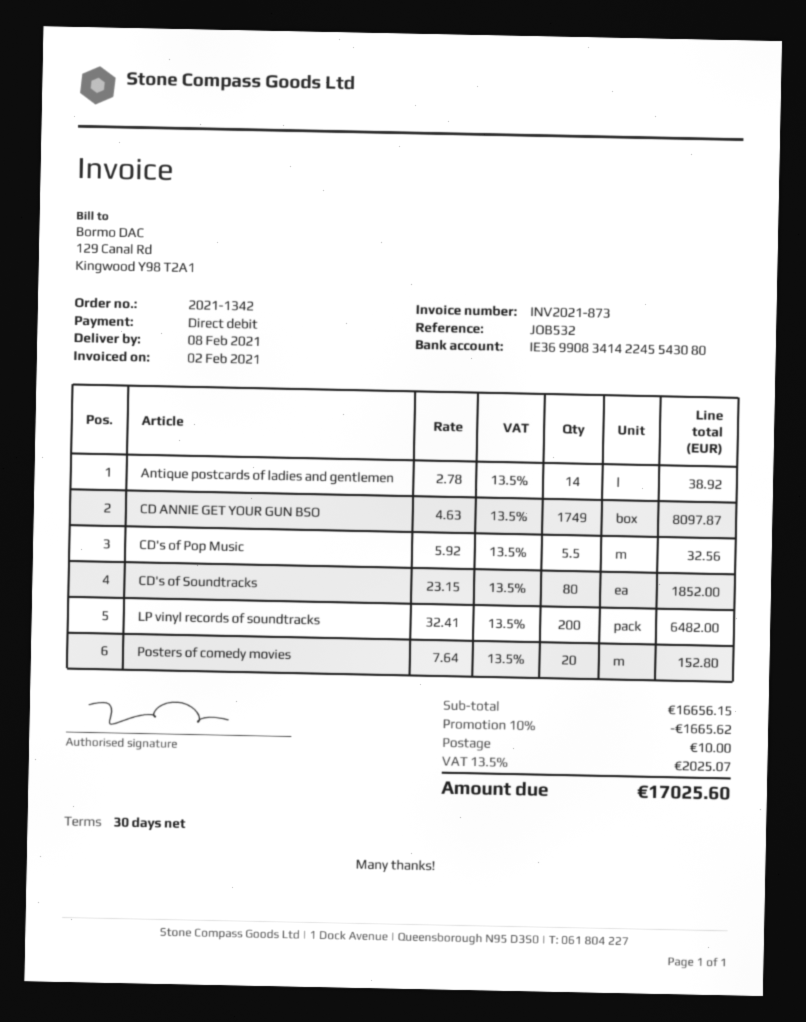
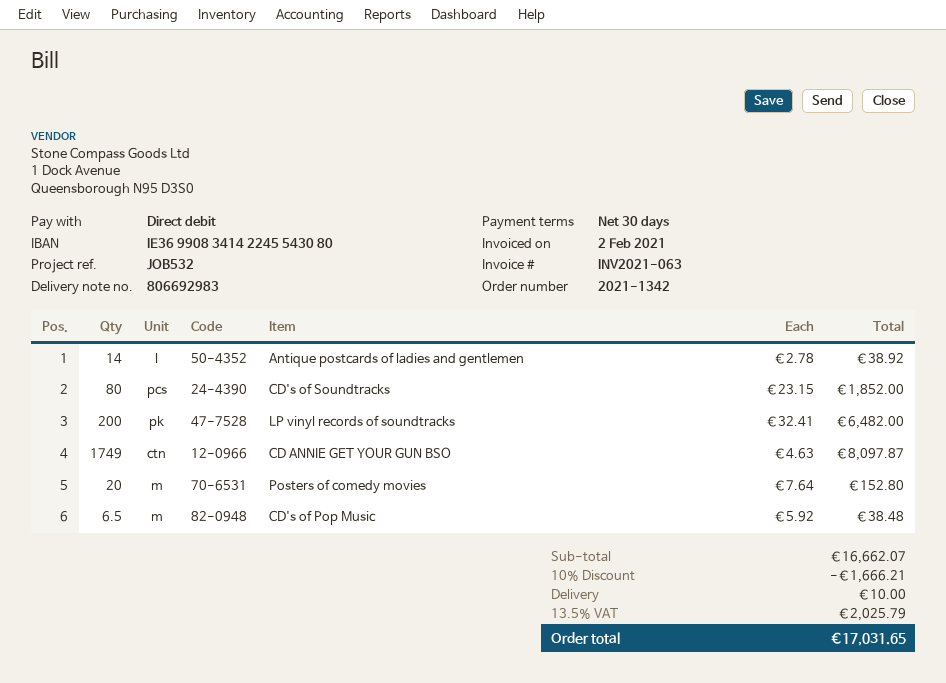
invoice number: INV2021-873 -> INV2021-063
CD's of Pop Music: 5.5 x 5.92 = 32.56 -> 6.5 x 5.92 = 38.48
subtotal: 16656.15 -> 16662.07
discount: 10% = 1665.62 -> 10% = 1666.21
tax: 13.5% = 2025.07 -> 13.5% = 2025.79
total: 17025.60 -> 17031.65

